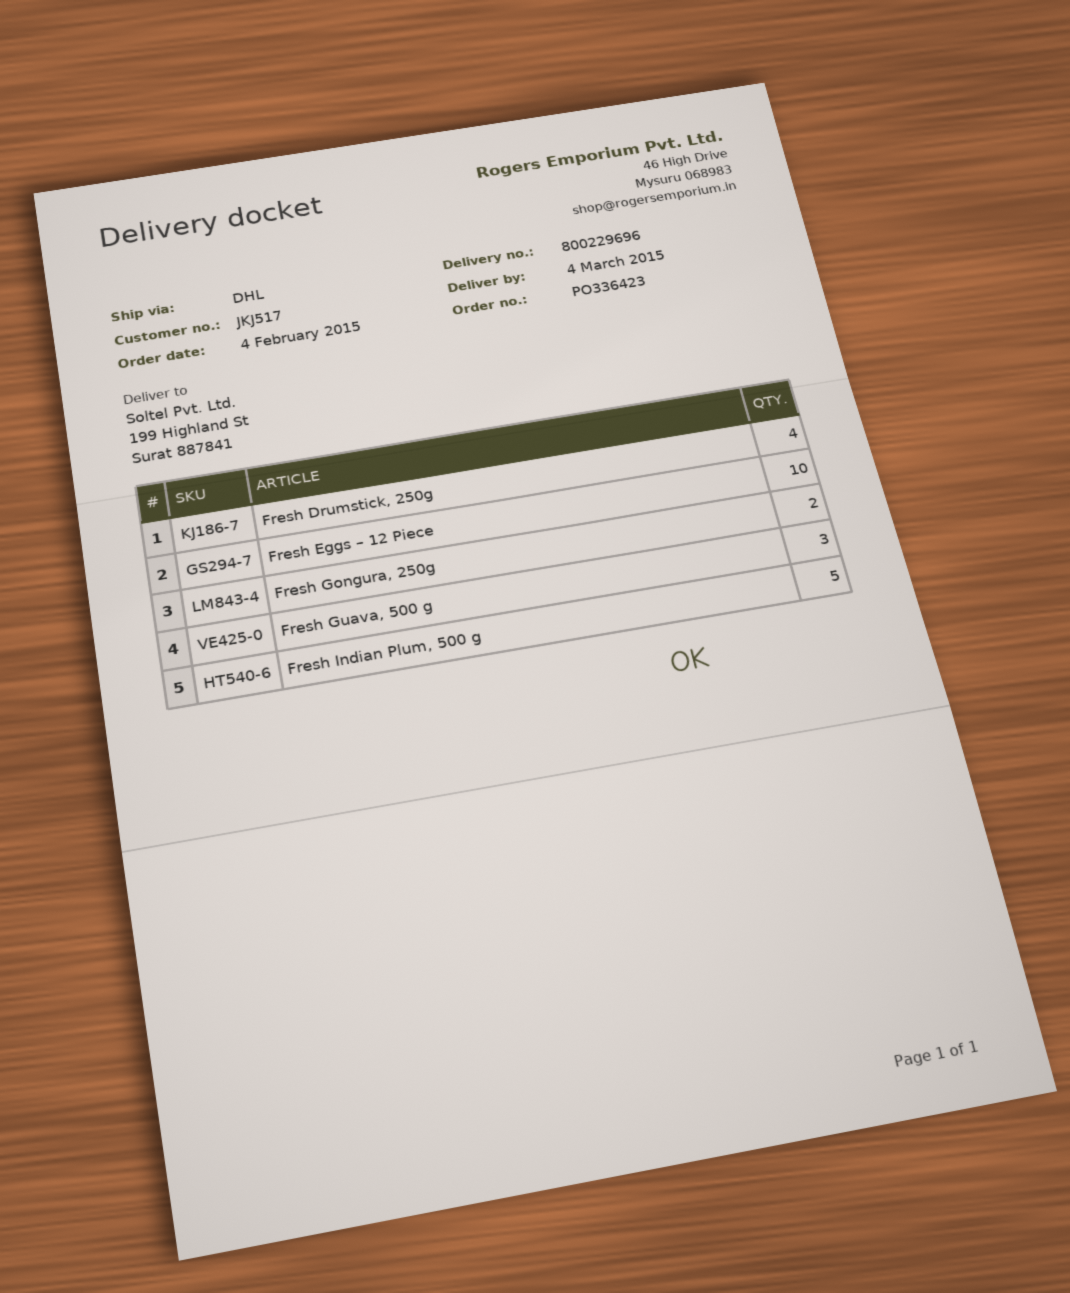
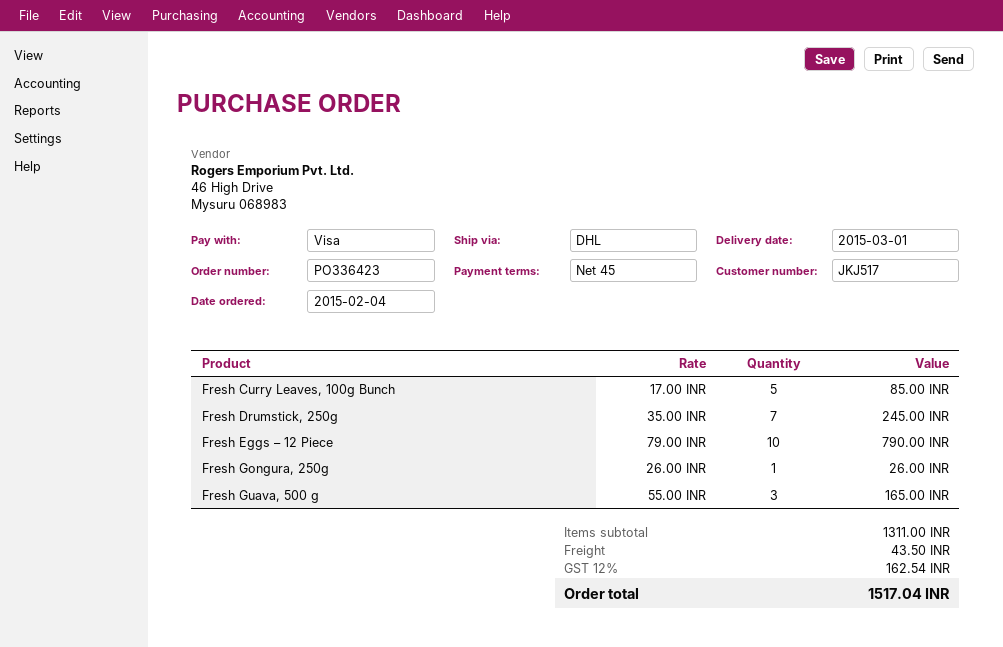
delivery date: 2015-03-04 -> 2015-03-01
Fresh Drumstick, 250g: 4 -> 7
Fresh Gongura, 250g: 2 -> 1
Fresh Indian Plum, 500 g: 5 -> none
Fresh Curry Leaves, 100g Bunch: none -> 5

